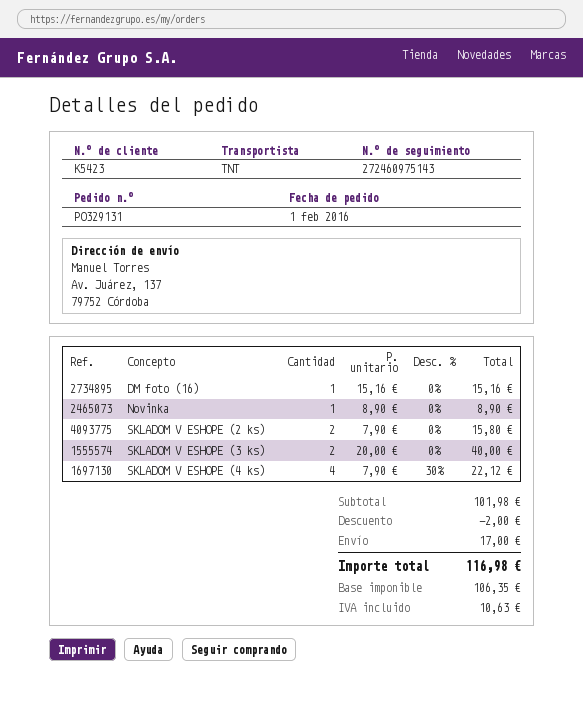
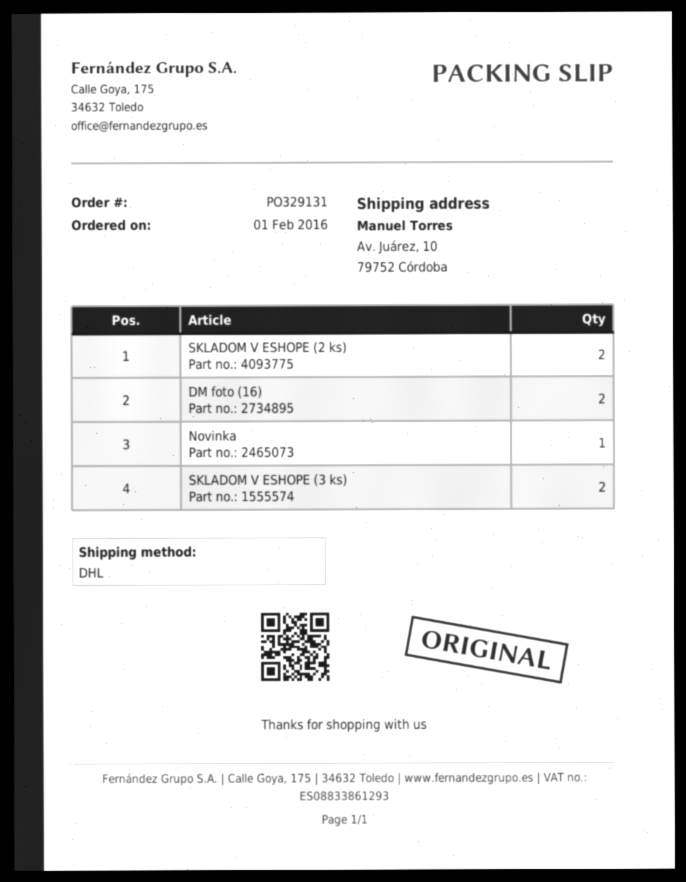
shipping method: TNT -> DHL
ship to: Av. Juárez, 137, 79752 Córdoba -> Av. Juárez, 10, 79752 Córdoba
DM foto (16): 1 -> 2
SKLADOM V ESHOPE (4 ks): 4 -> none

